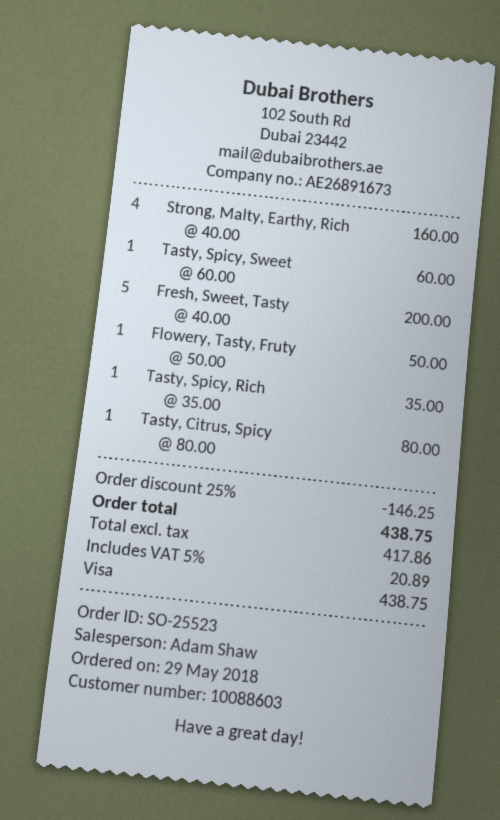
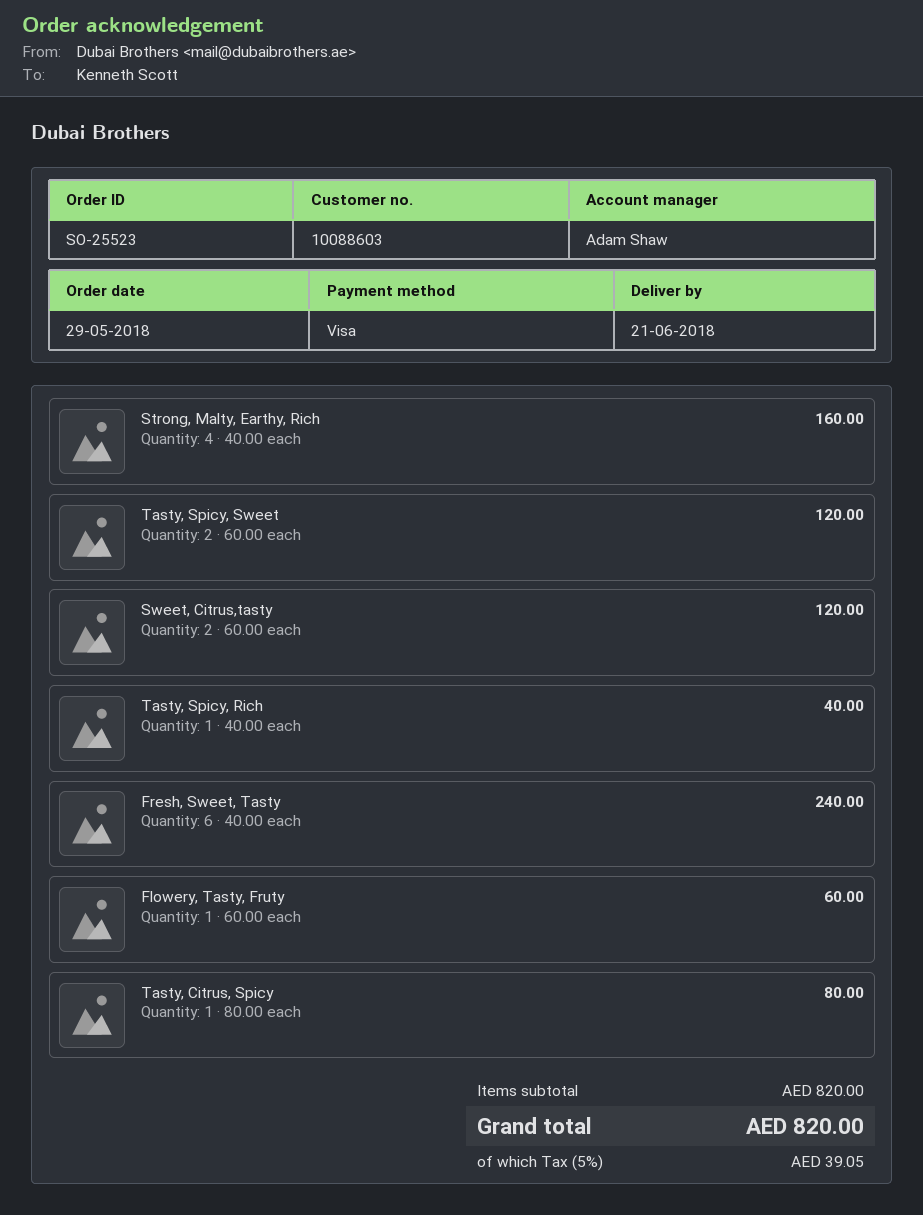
Tasty, Spicy, Sweet: 1 x 60.00 = 60.00 -> 2 x 60.00 = 120.00
Fresh, Sweet, Tasty: 5 x 40.00 = 200.00 -> 6 x 40.00 = 240.00
Flowery, Tasty, Fruty: 1 x 50.00 = 50.00 -> 1 x 60.00 = 60.00
Tasty, Spicy, Rich: 1 x 35.00 = 35.00 -> 1 x 40.00 = 40.00
Sweet, Citrus,tasty: none -> 2 x 60.00 = 120.00
discount: 25% = 146.25 -> none
tax: 5% = 20.89 -> 5% = 39.05
total: 438.75 -> 820.00

